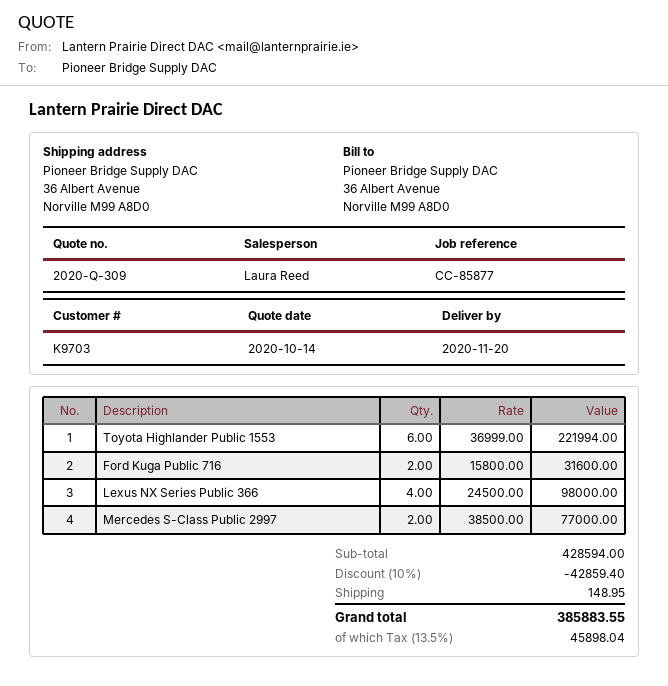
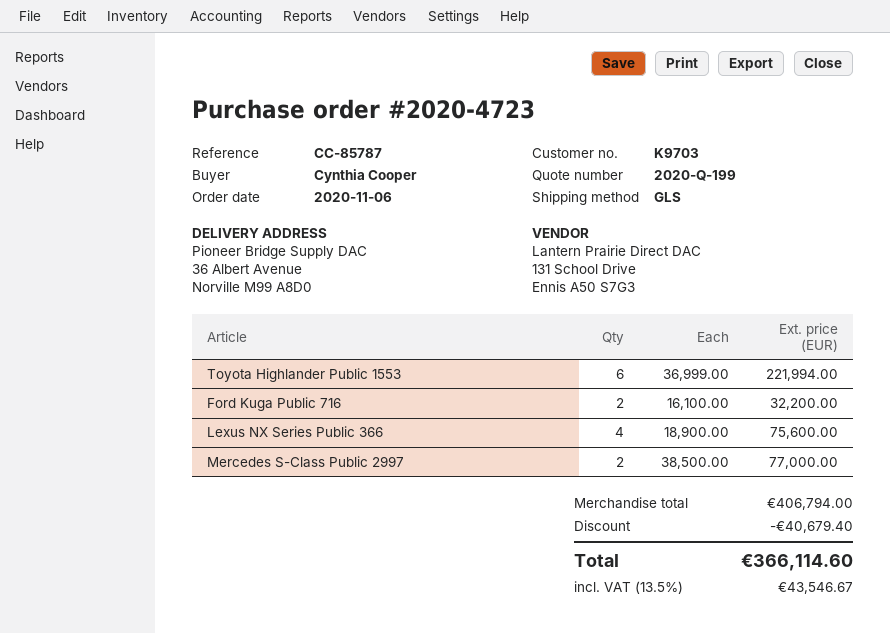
quote number: 2020-Q-309 -> 2020-Q-199
reference: CC-85877 -> CC-85787
Ford Kuga Public 716: 2 x 15800.00 = 31600.00 -> 2 x 16100.00 = 32200.00
Lexus NX Series Public 366: 4 x 24500.00 = 98000.00 -> 4 x 18900.00 = 75600.00
subtotal: 428594.00 -> 406794.00
discount: 42859.40 -> 40679.40
shipping: 148.95 -> none
tax: 13.5% = 45898.04 -> 13.5% = 43546.67
total: 385883.55 -> 366114.60

